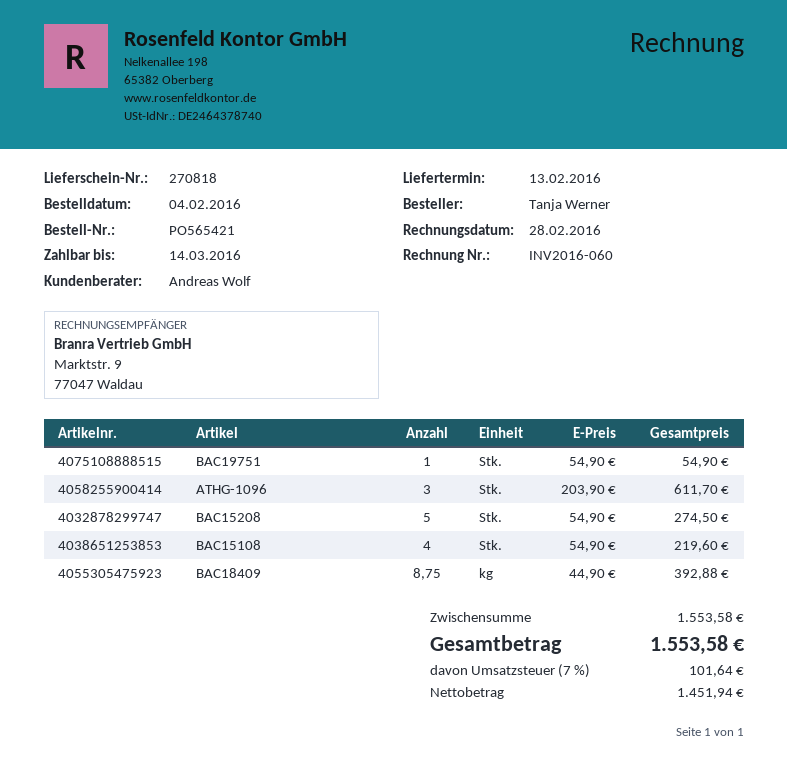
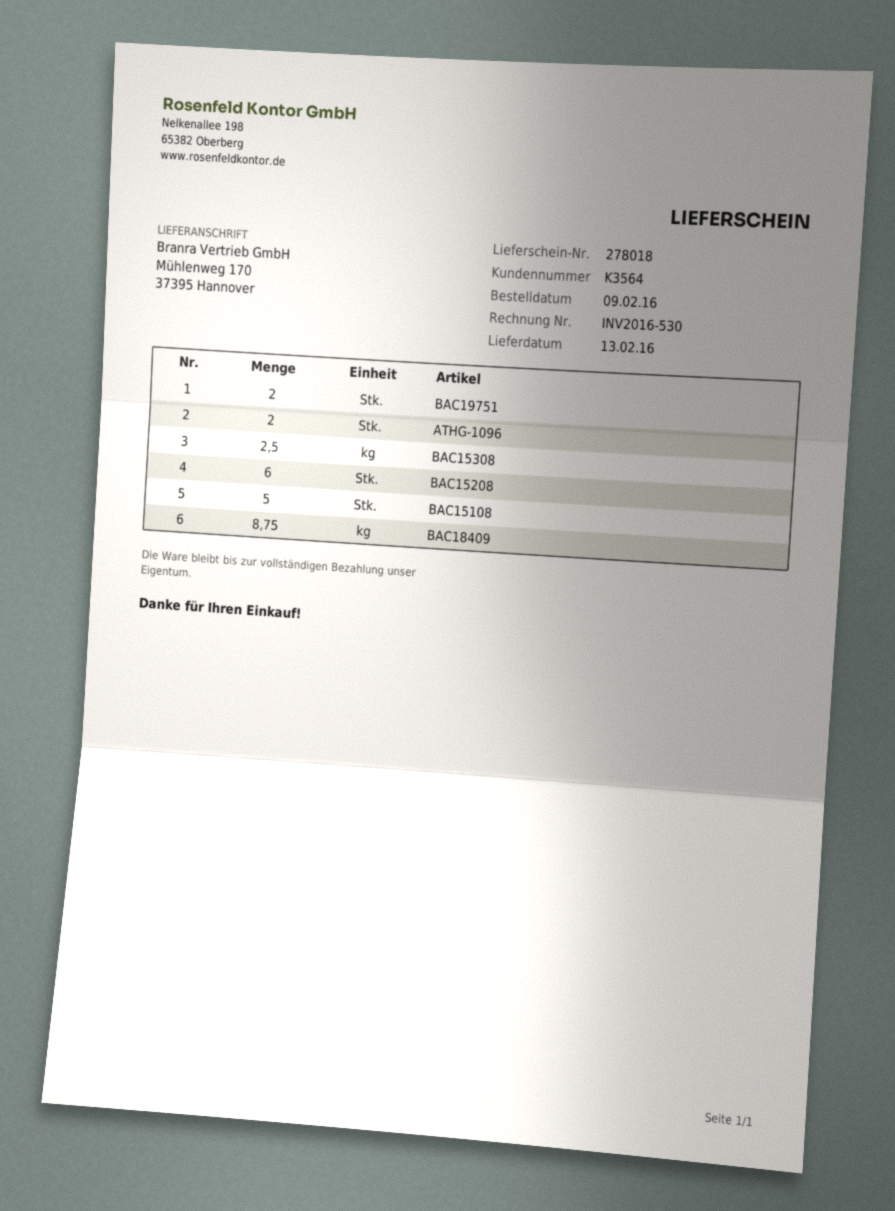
order date: 2016-02-04 -> 2016-02-09
delivery note number: 270818 -> 278018
invoice number: INV2016-060 -> INV2016-530
BAC19751: 1 -> 2
ATHG-1096: 3 -> 2
BAC15208: 5 -> 6
BAC15108: 4 -> 5
BAC15308: none -> 2.5

